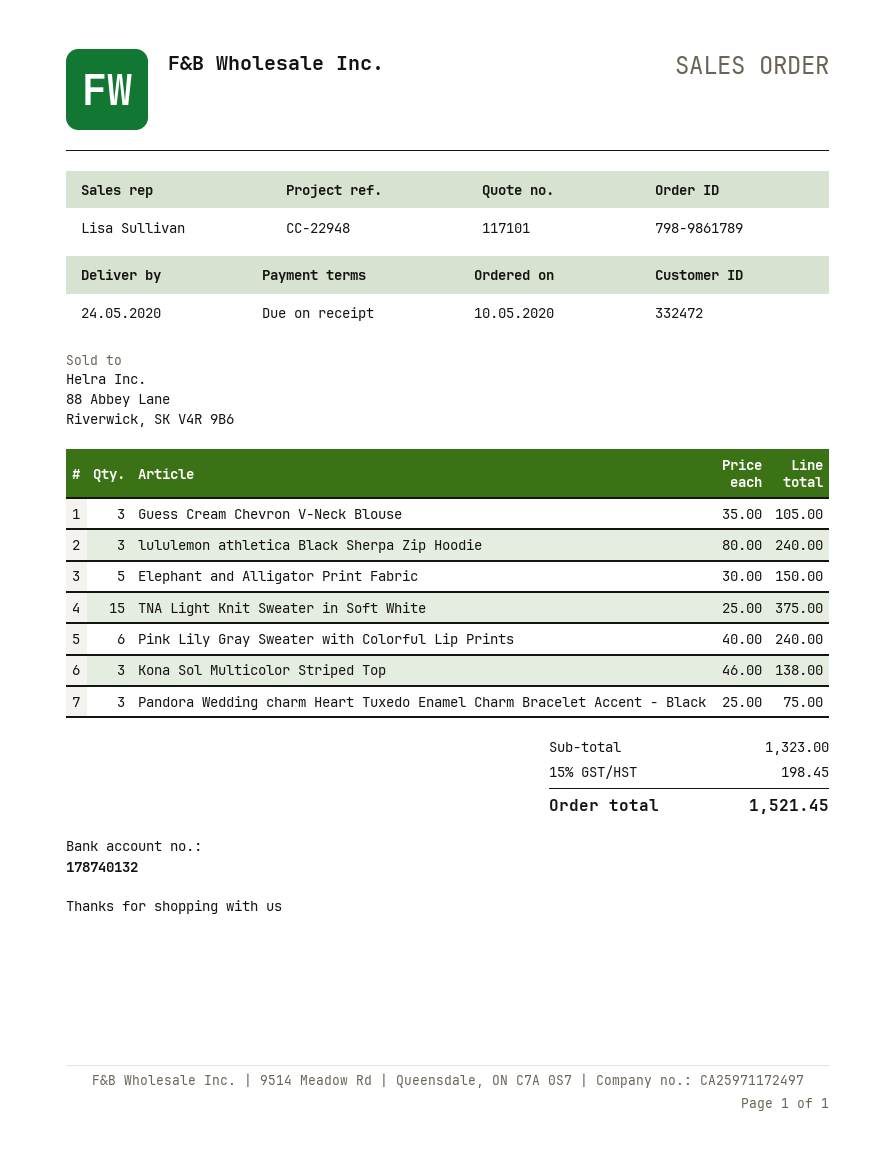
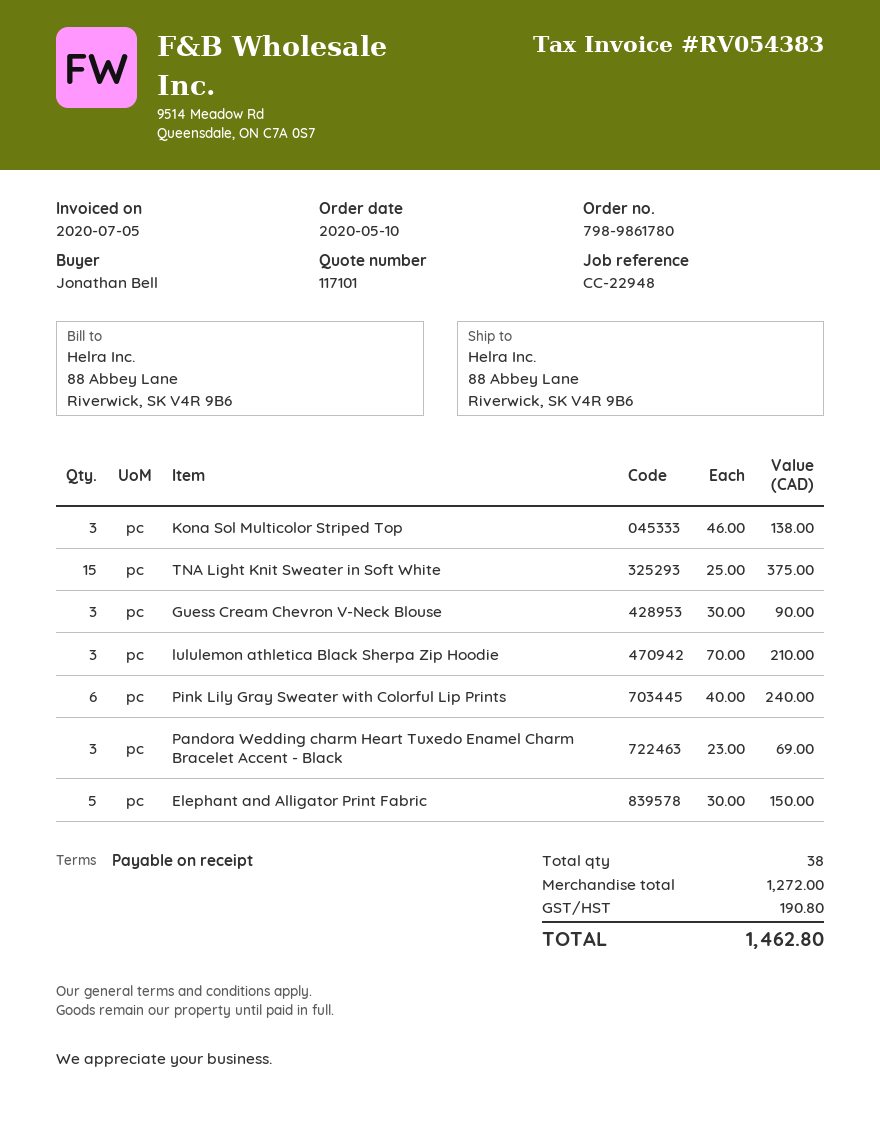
order number: 798-9861789 -> 798-9861780
Guess Cream Chevron V-Neck Blouse: 3 x 35.00 = 105.00 -> 3 x 30.00 = 90.00
lululemon athletica Black Sherpa Zip Hoodie: 3 x 80.00 = 240.00 -> 3 x 70.00 = 210.00
Pandora Wedding charm Heart Tuxedo Enamel Charm Bracelet Accent - Black: 3 x 25.00 = 75.00 -> 3 x 23.00 = 69.00
subtotal: 1323.00 -> 1272.00
tax: 198.45 -> 190.80
total: 1521.45 -> 1462.80

